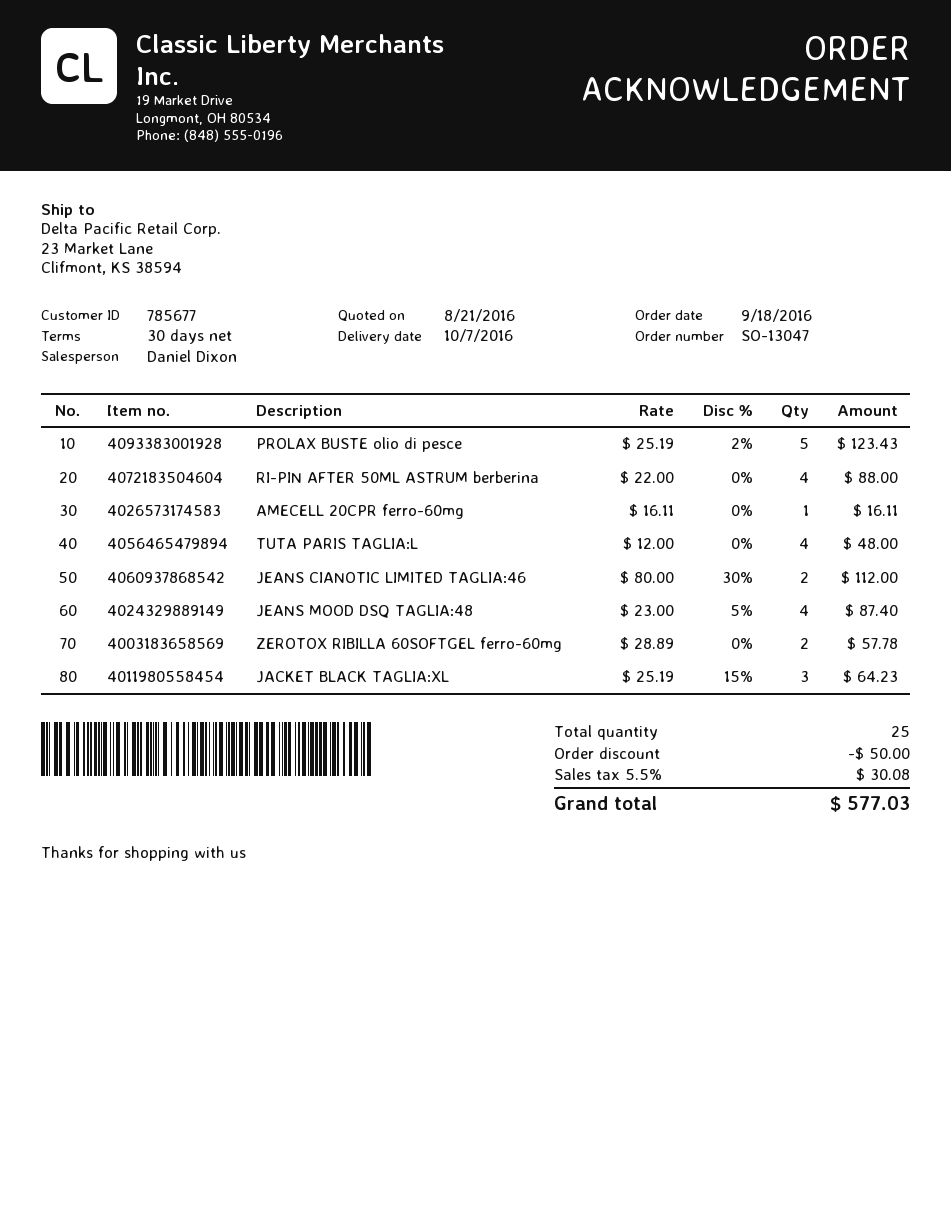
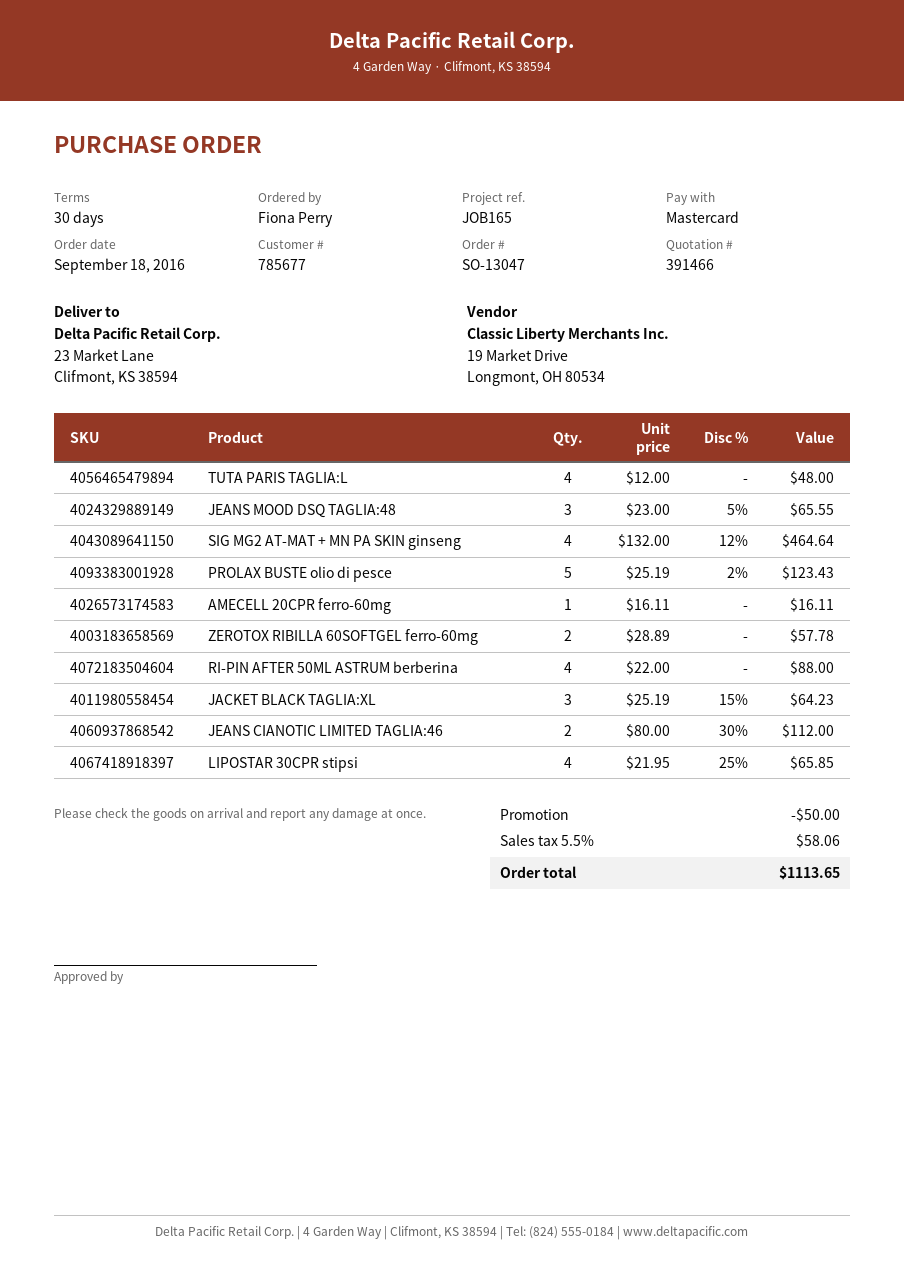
JEANS MOOD DSQ TAGLIA:48: 4 x 23.00 - 5% = 87.40 -> 3 x 23.00 - 5% = 65.55
SIG MG2 AT-MAT + MN PA SKIN ginseng: none -> 4 x 132.00 - 12% = 464.64
LIPOSTAR 30CPR stipsi: none -> 4 x 21.95 - 25% = 65.85
tax: 5.5% = 30.08 -> 5.5% = 58.06
total: 577.03 -> 1113.65

